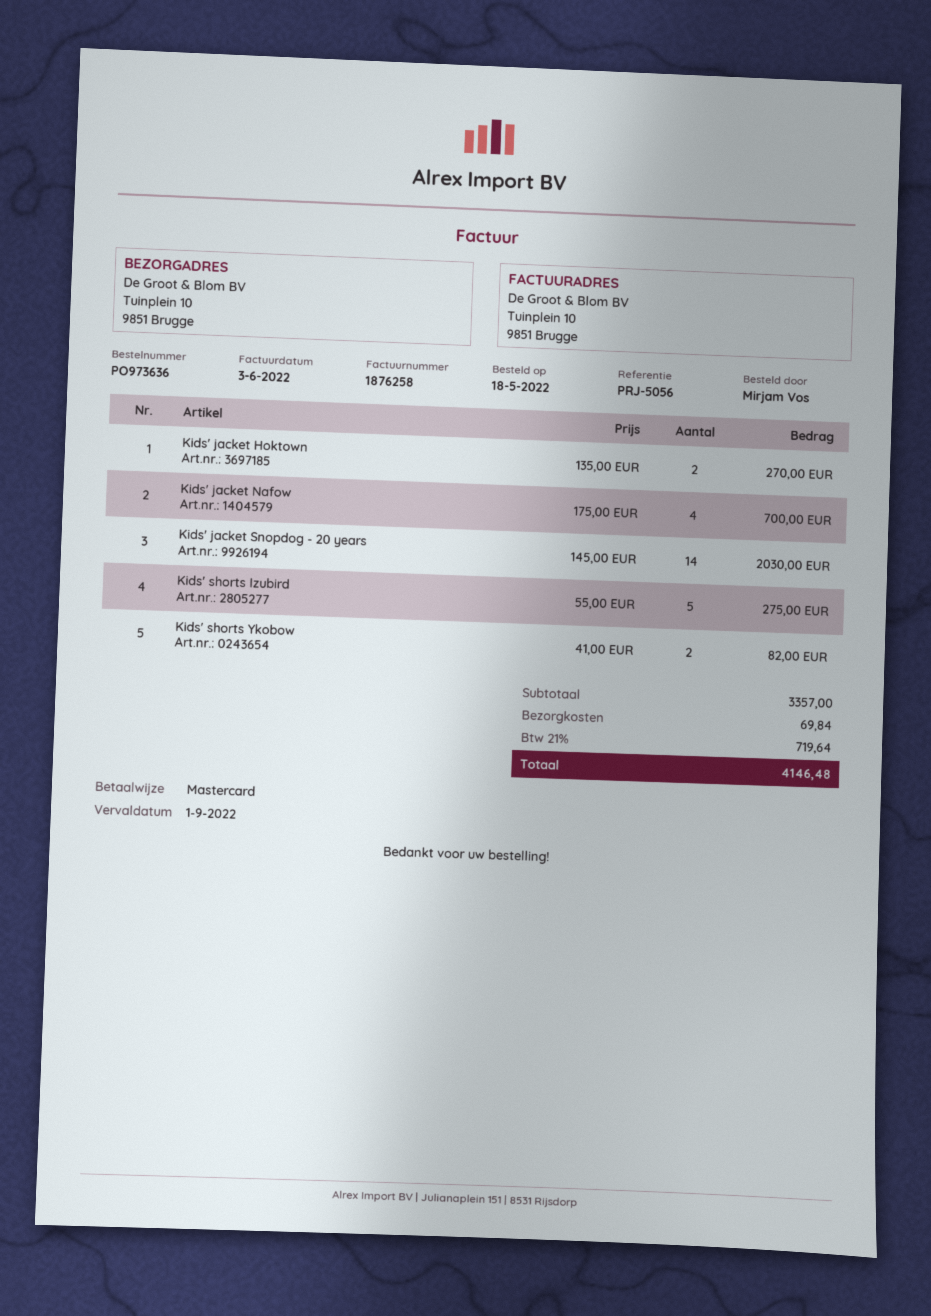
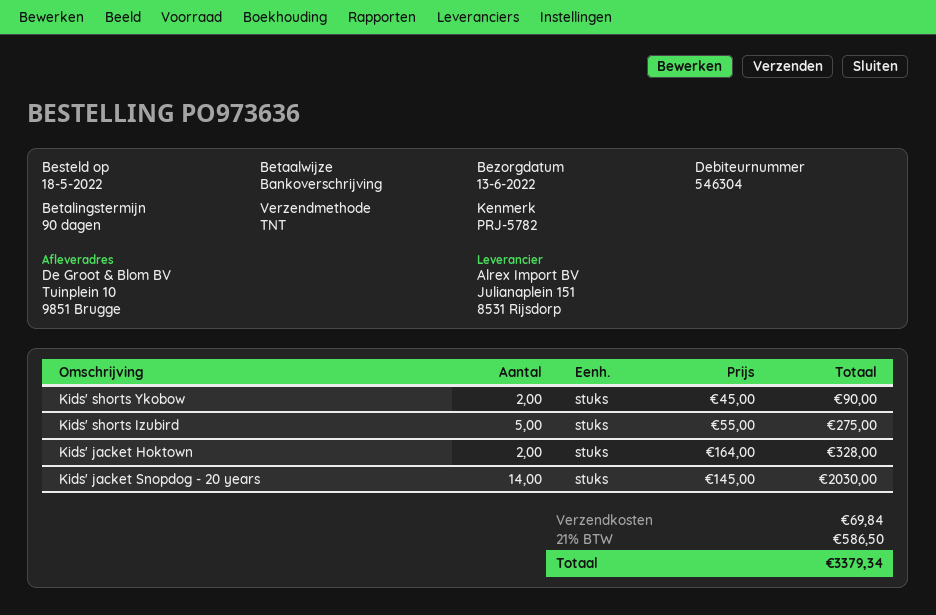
reference: PRJ-5056 -> PRJ-5782
payment method: Mastercard -> bank transfer
Kids' jacket Hoktown: 2 x 135.00 = 270.00 -> 2 x 164.00 = 328.00
Kids' jacket Nafow: 4 x 175.00 = 700.00 -> none
Kids' shorts Ykobow: 2 x 41.00 = 82.00 -> 2 x 45.00 = 90.00
tax: 21% = 719.64 -> 21% = 586.50
total: 4146.48 -> 3379.34

